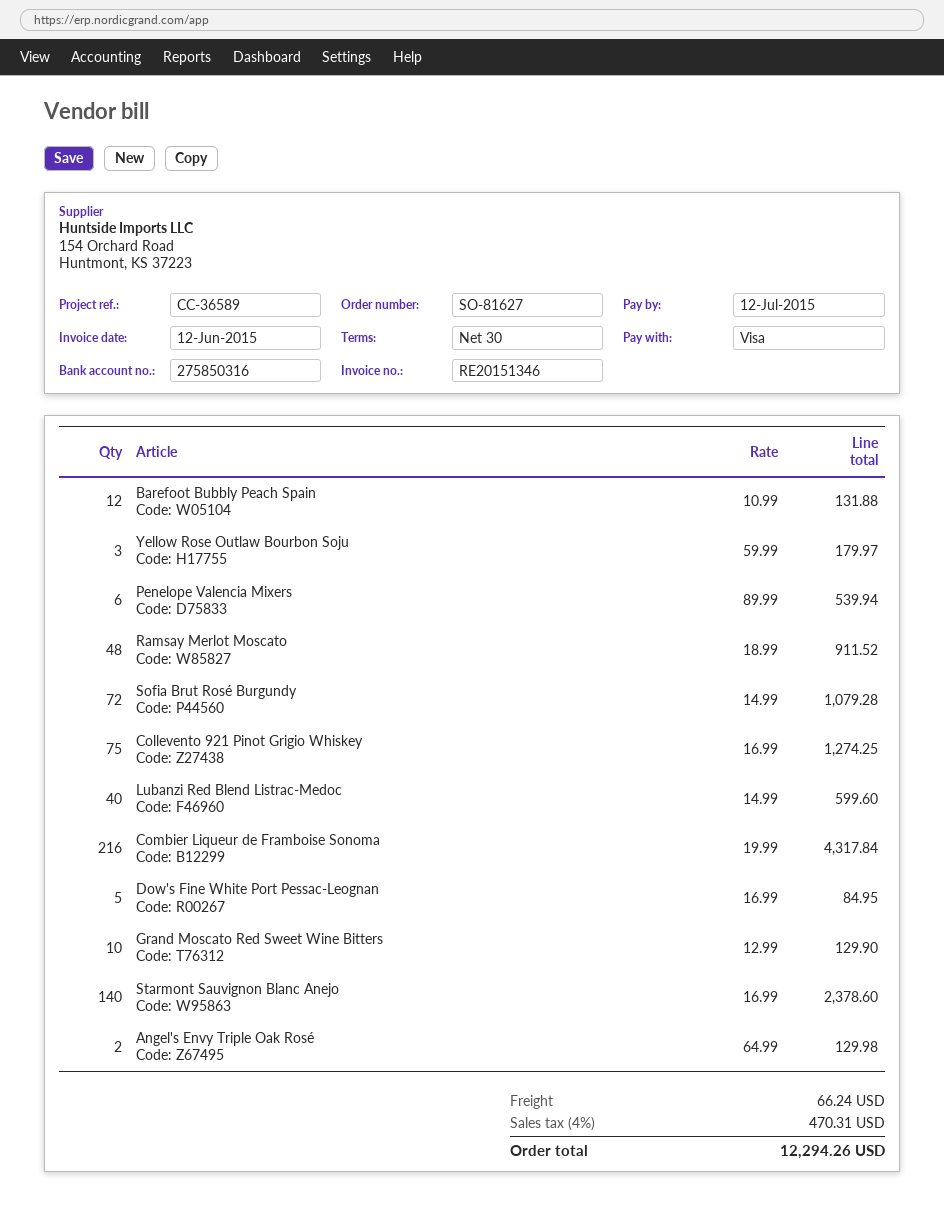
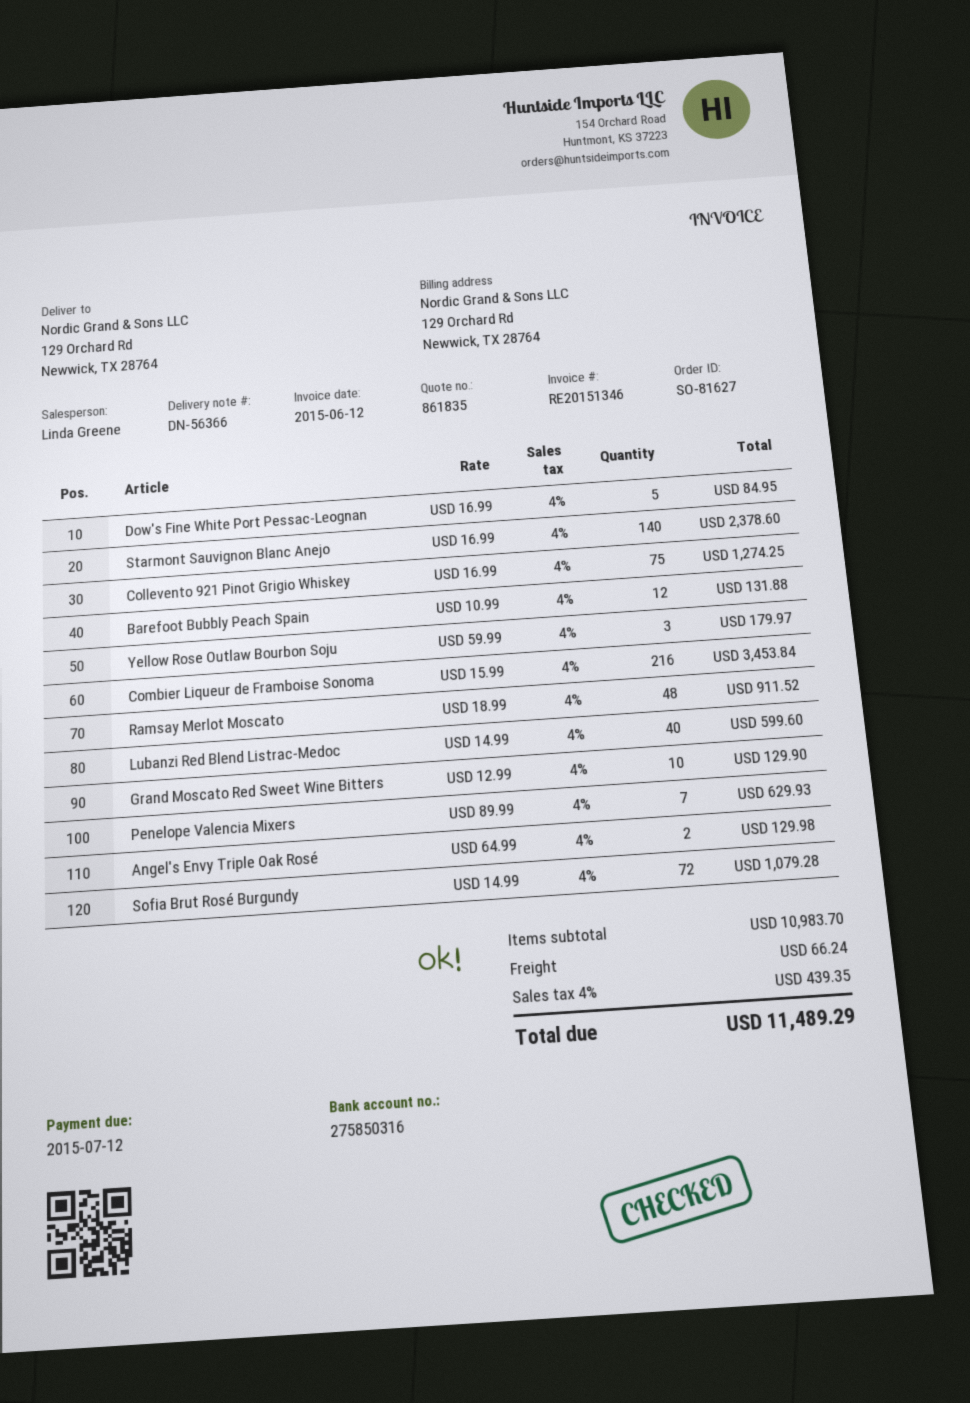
Penelope Valencia Mixers: 6 x 89.99 = 539.94 -> 7 x 89.99 = 629.93
Combier Liqueur de Framboise Sonoma: 216 x 19.99 = 4317.84 -> 216 x 15.99 = 3453.84
tax: 4% = 470.31 -> 4% = 439.35
total: 12294.26 -> 11489.29

